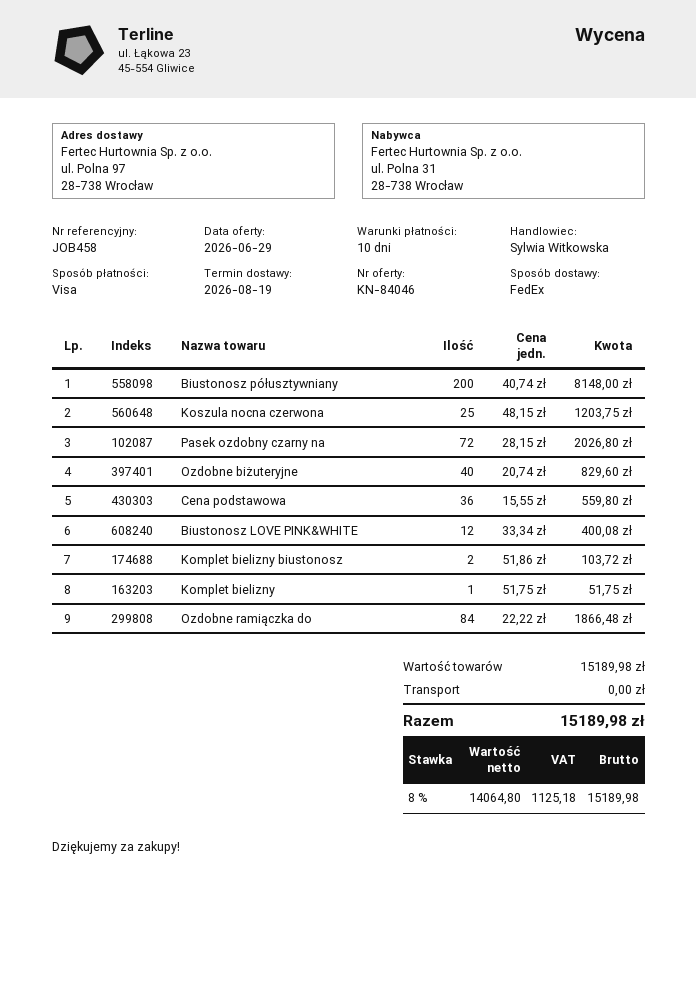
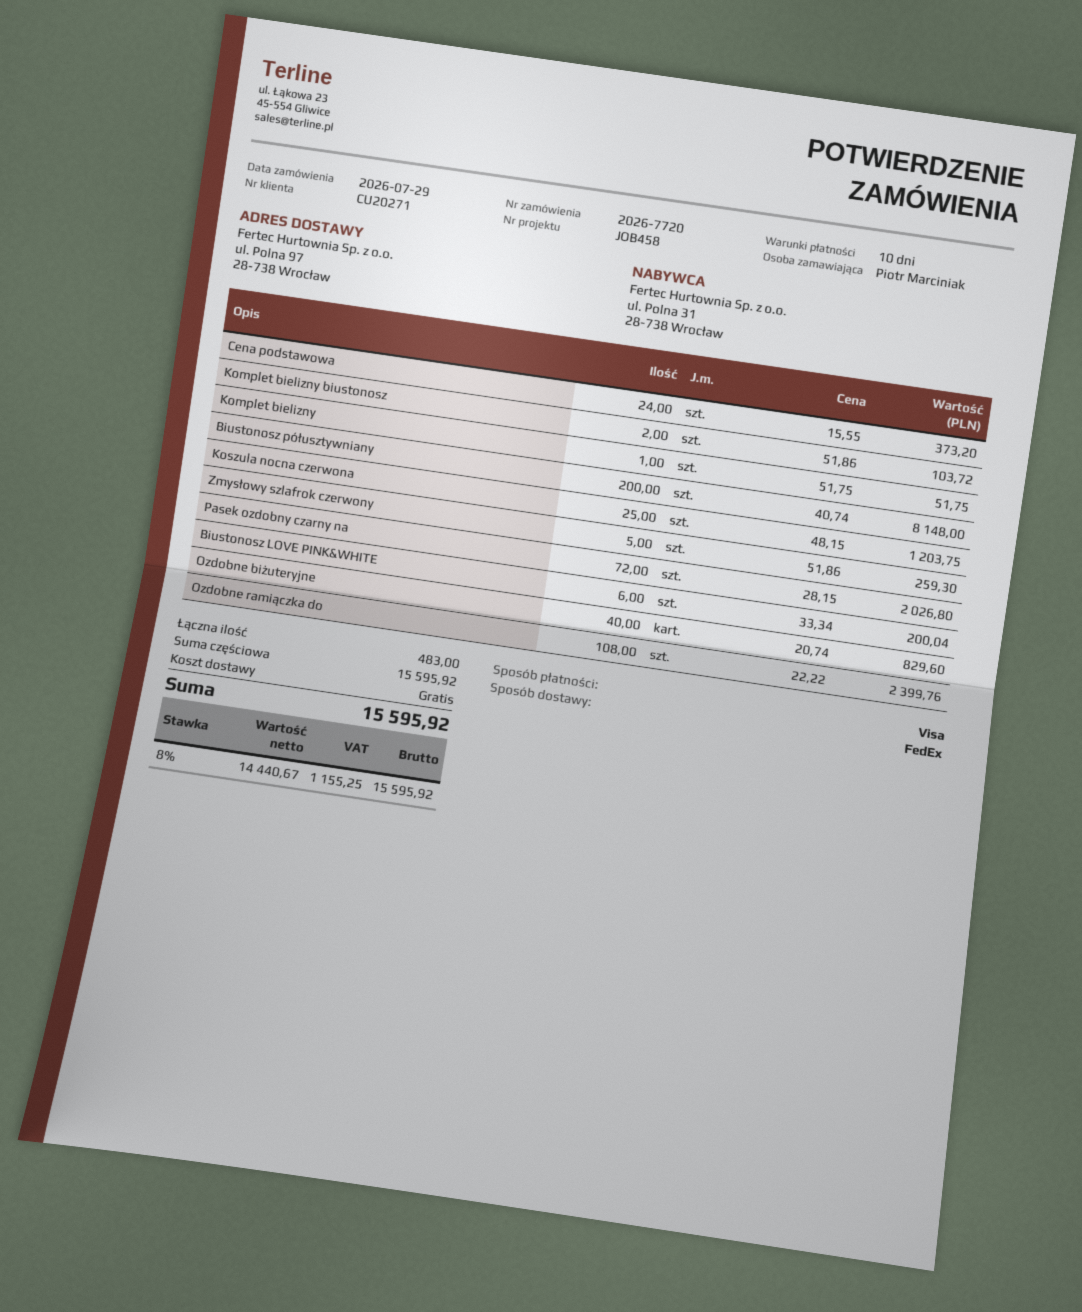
Cena podstawowa: 36 x 15.55 = 559.80 -> 24 x 15.55 = 373.20
Biustonosz LOVE PINK&WHITE: 12 x 33.34 = 400.08 -> 6 x 33.34 = 200.04
Ozdobne ramiączka do: 84 x 22.22 = 1866.48 -> 108 x 22.22 = 2399.76
Zmysłowy szlafrok czerwony: none -> 5 x 51.86 = 259.30
subtotal: 15189.98 -> 15595.92
net: 14064.80 -> 14440.67
tax: 8% = 1125.18 -> 8% = 1155.25
total: 15189.98 -> 15595.92

